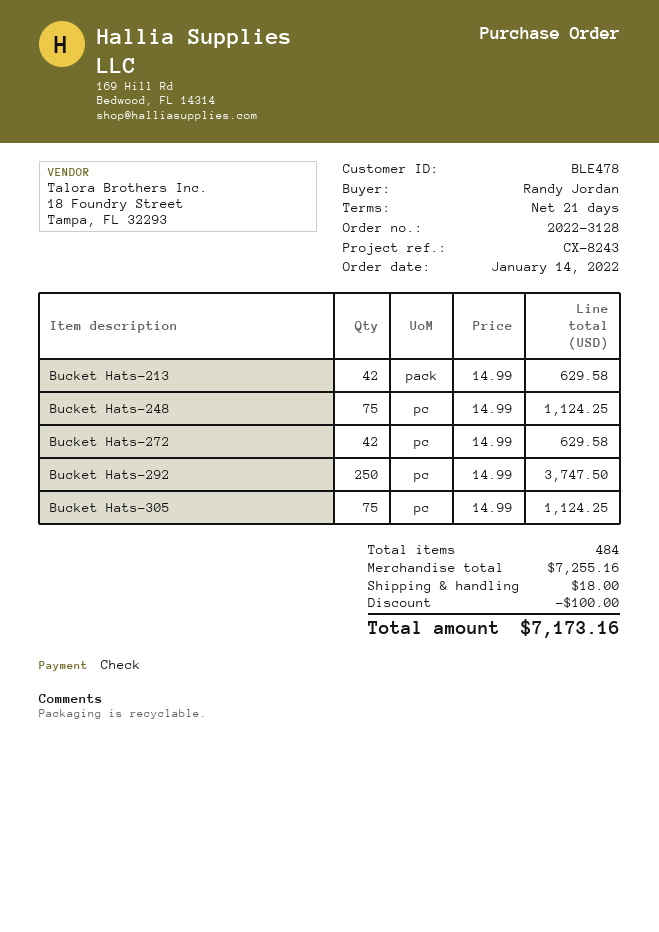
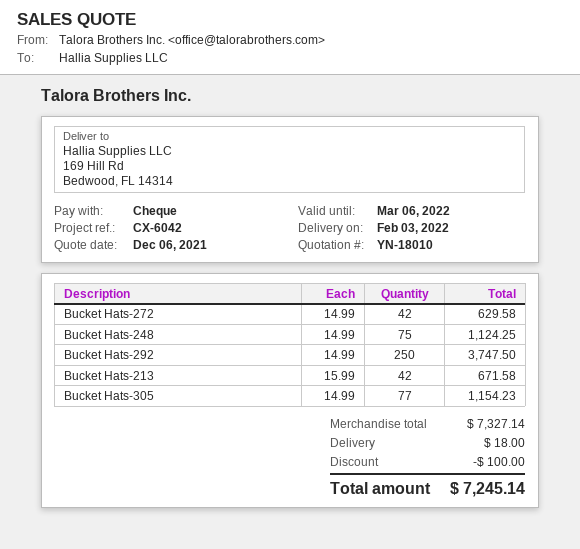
reference: CX-8243 -> CX-6042
Bucket Hats-213: 42 x 14.99 = 629.58 -> 42 x 15.99 = 671.58
Bucket Hats-305: 75 x 14.99 = 1124.25 -> 77 x 14.99 = 1154.23
subtotal: 7255.16 -> 7327.14
total: 7173.16 -> 7245.14

